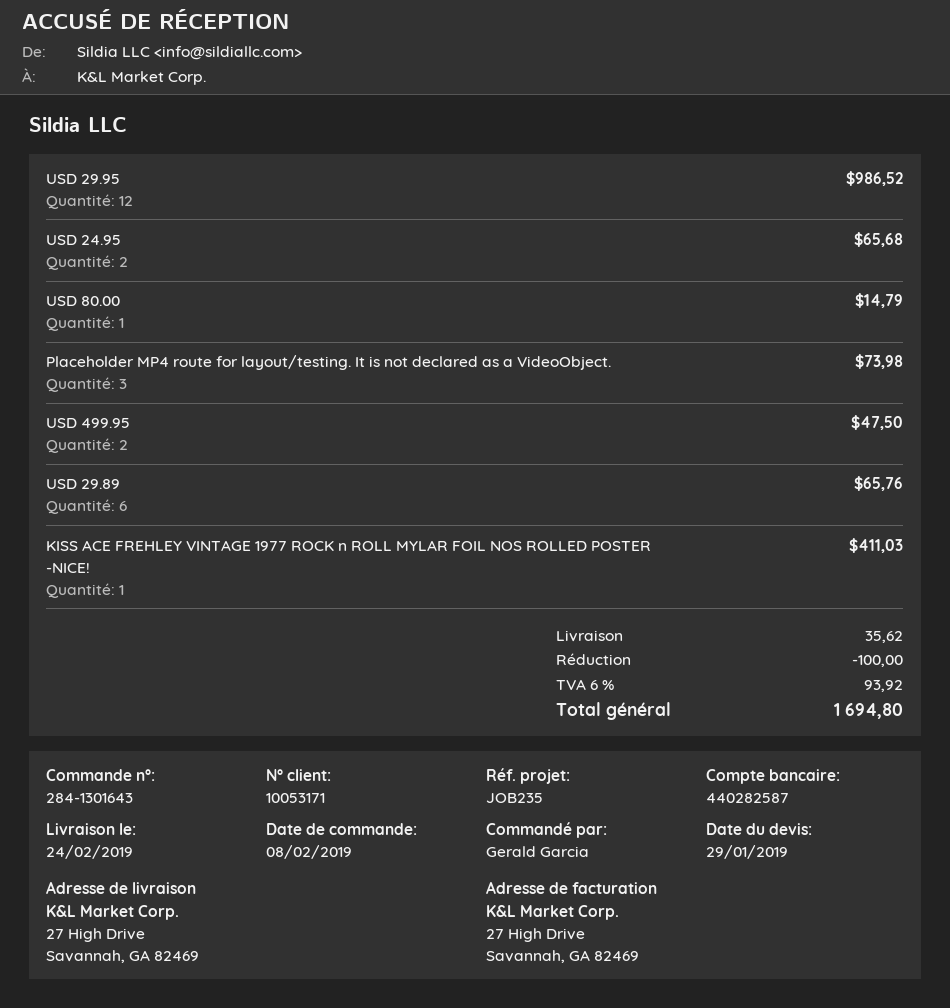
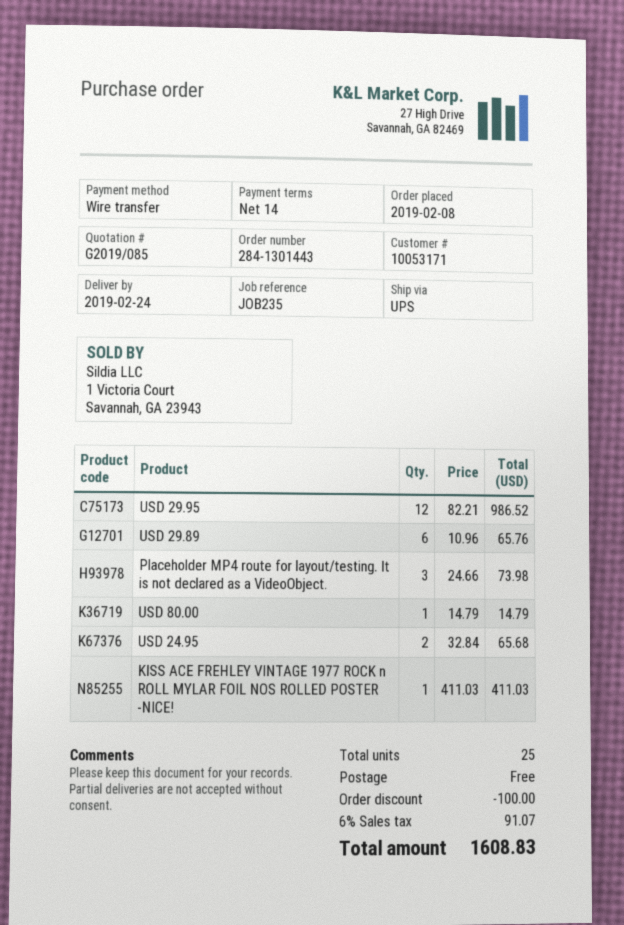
order number: 284-1301643 -> 284-1301443
USD 499.95: 2 for 47.50 -> none
shipping: 35.62 -> 0.00
tax: 6% = 93.92 -> 6% = 91.07
total: 1694.80 -> 1608.83

